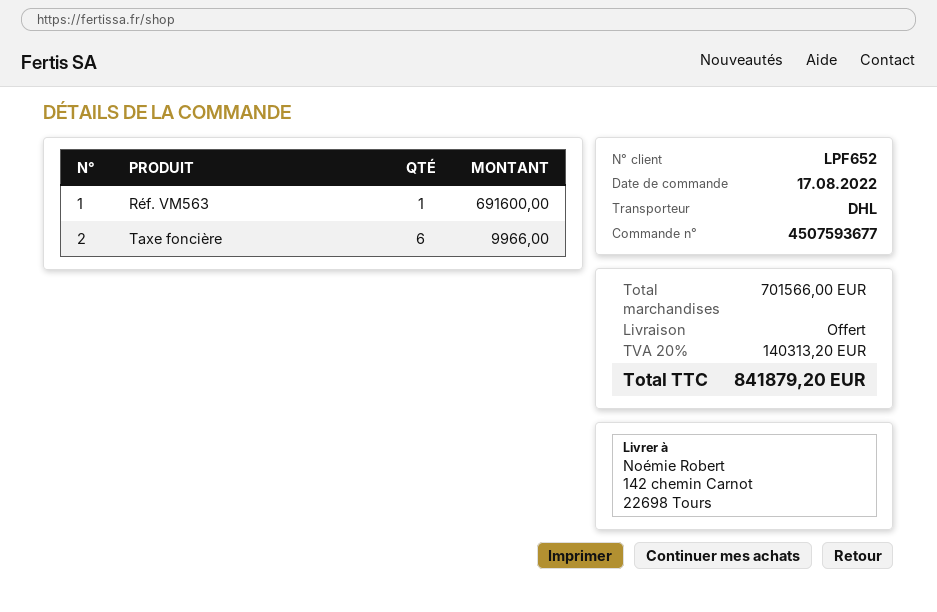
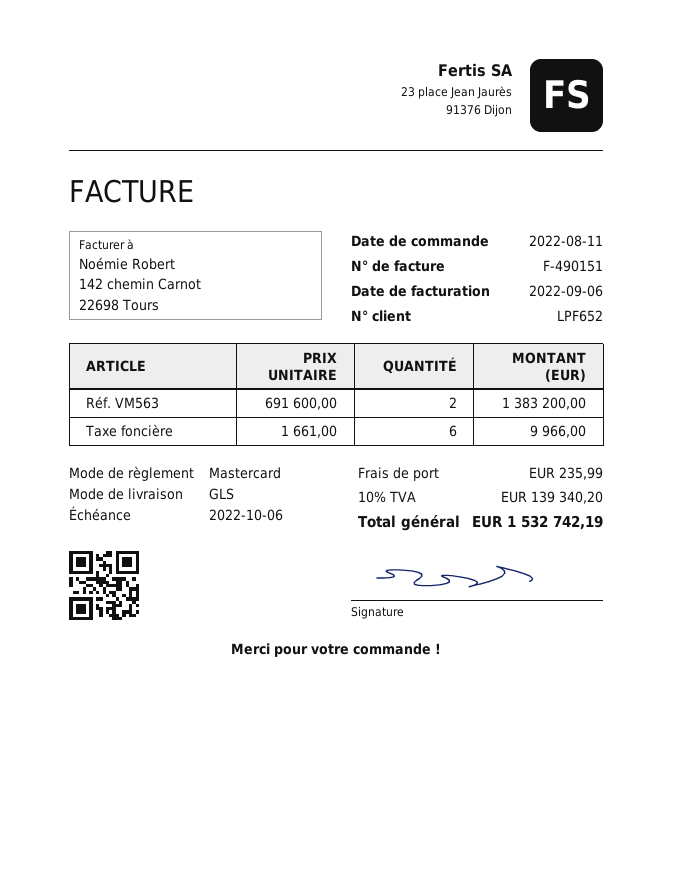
order date: 2022-08-17 -> 2022-08-11
shipping method: DHL -> GLS
Réf. VM563: 1 for 691600.00 -> 2 for 1383200.00
shipping: 0.00 -> 235.99
tax: 20% = 140313.20 -> 10% = 139340.20
total: 841879.20 -> 1532742.19

